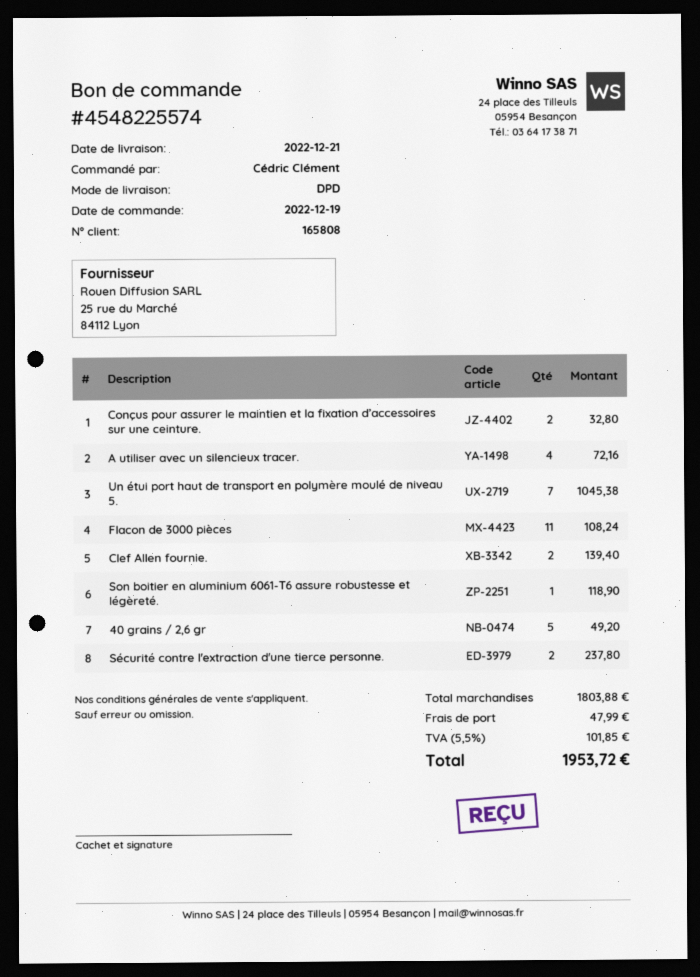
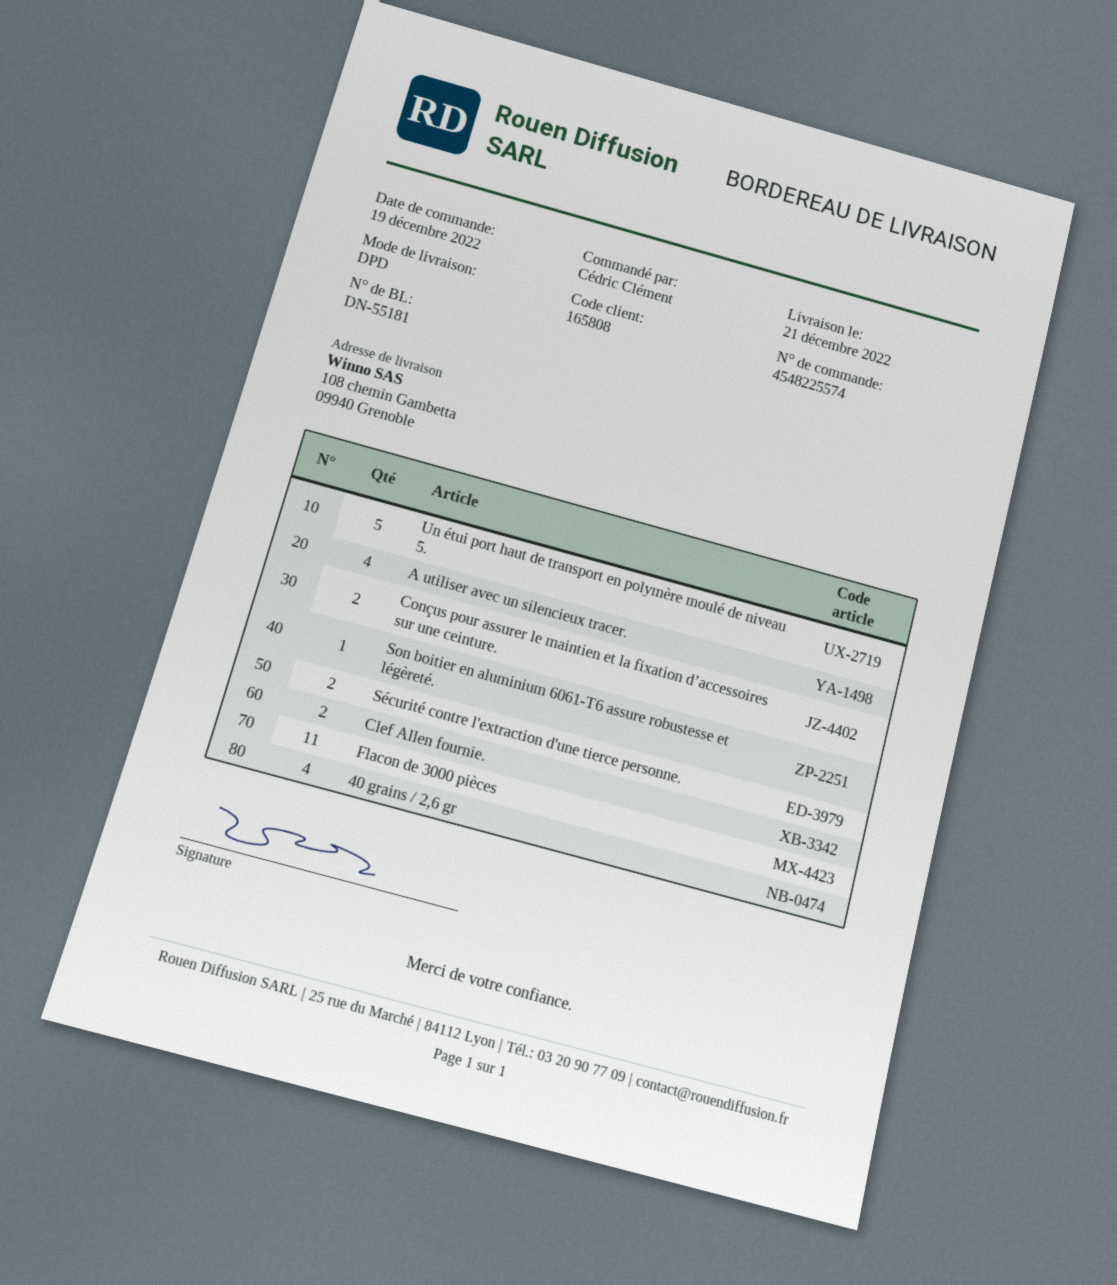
Un étui port haut de transport en polymère moulé de niveau 5.: 7 -> 5
40 grains / 2,6 gr: 5 -> 4

